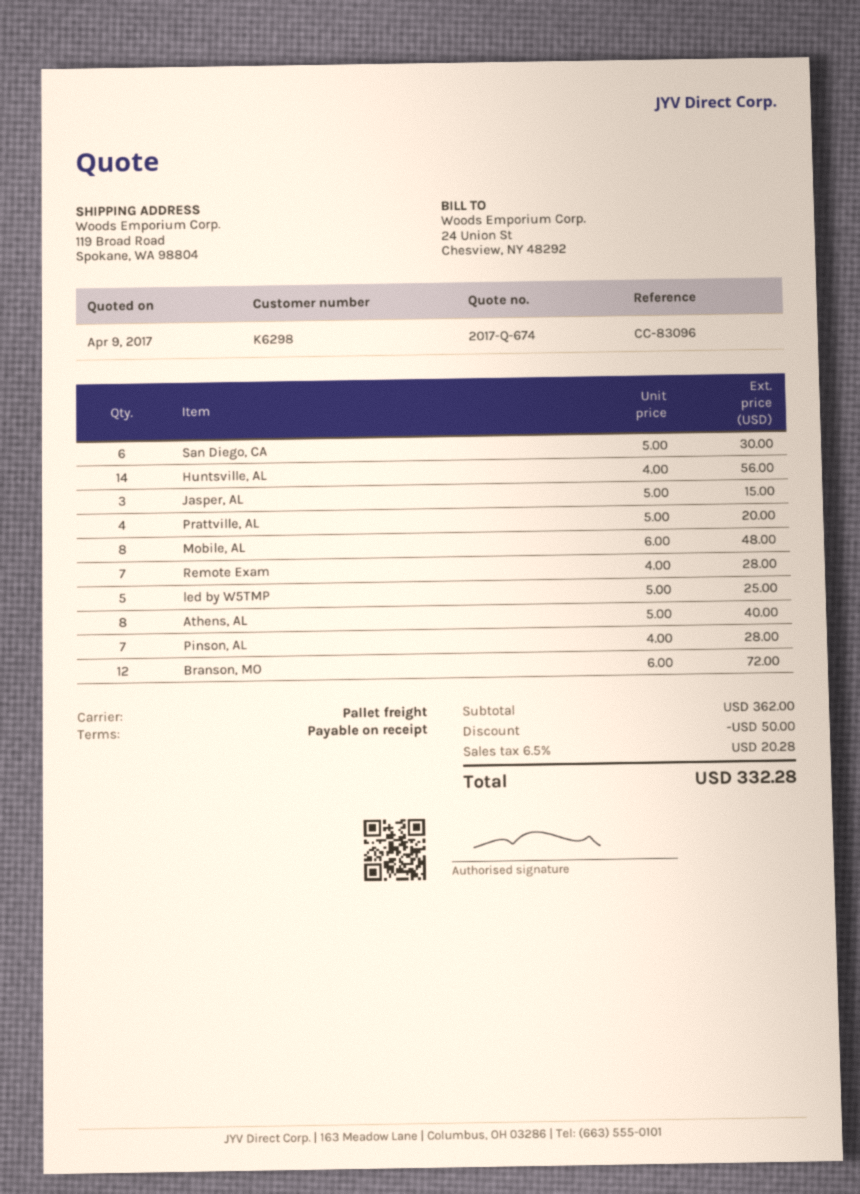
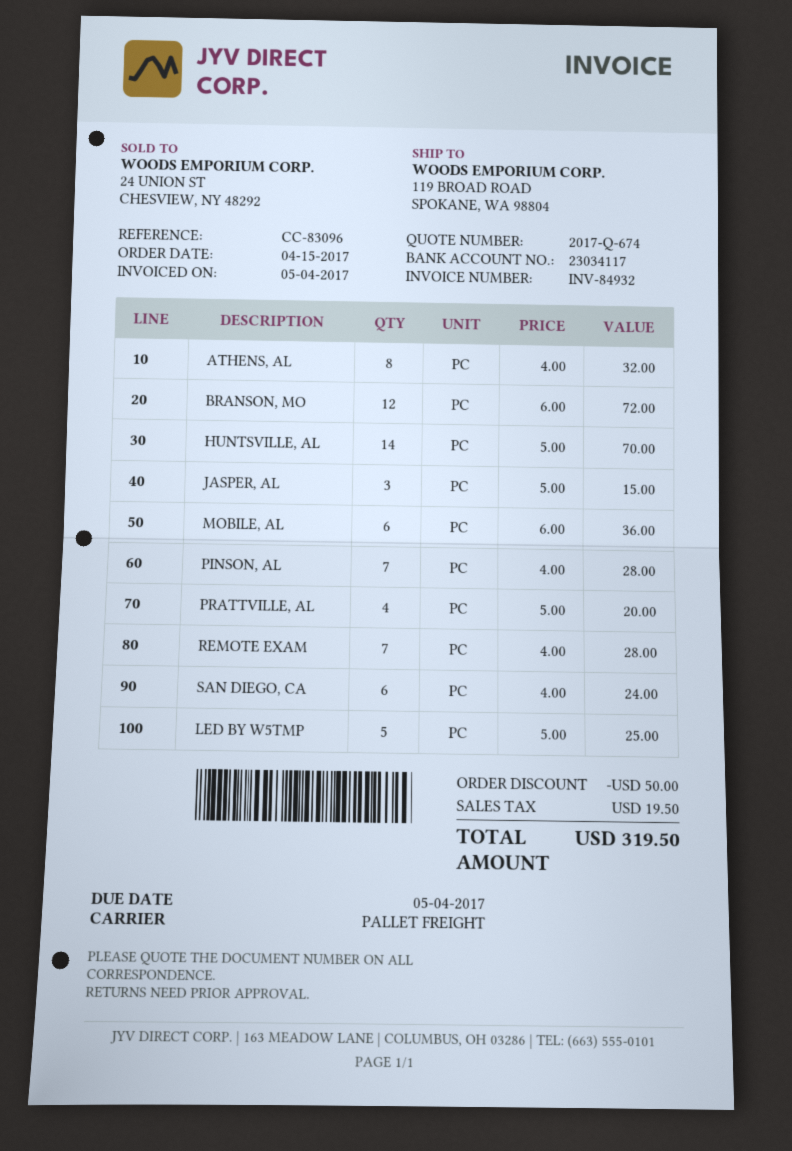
San Diego, CA: 6 x 5.00 = 30.00 -> 6 x 4.00 = 24.00
Huntsville, AL: 14 x 4.00 = 56.00 -> 14 x 5.00 = 70.00
Mobile, AL: 8 x 6.00 = 48.00 -> 6 x 6.00 = 36.00
Athens, AL: 8 x 5.00 = 40.00 -> 8 x 4.00 = 32.00
tax: 20.28 -> 19.50
total: 332.28 -> 319.50

